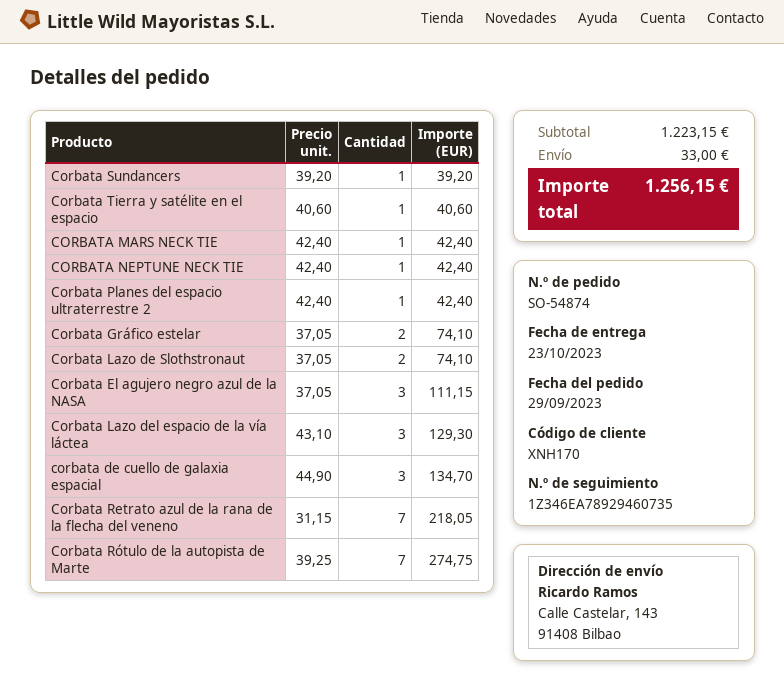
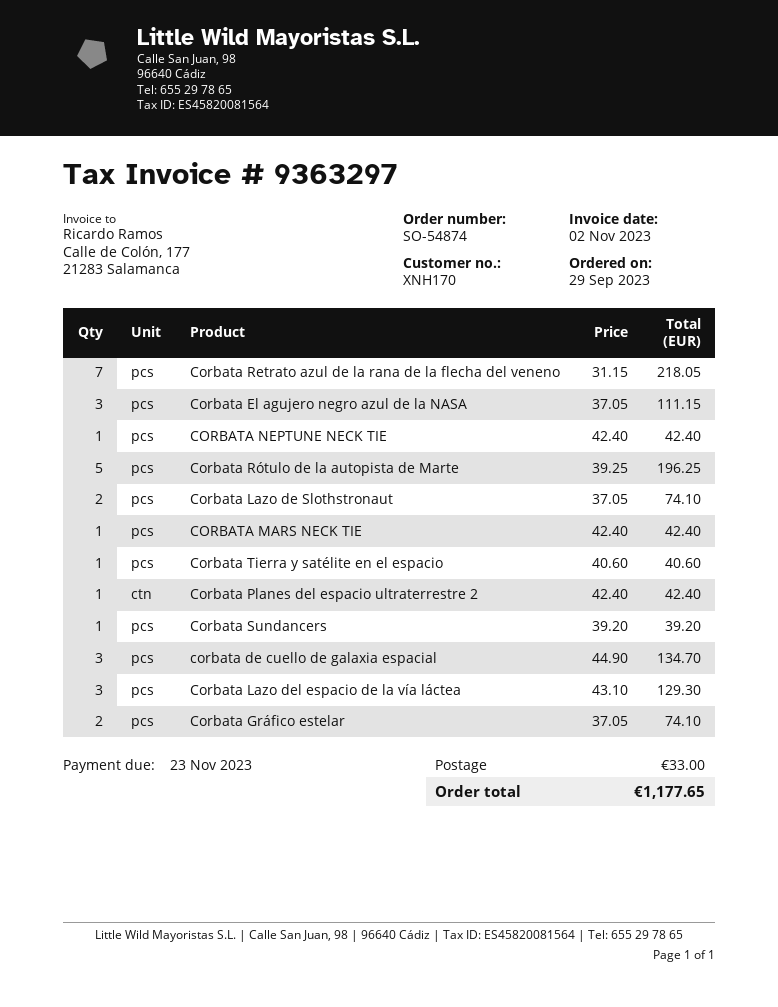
Corbata Rótulo de la autopista de Marte: 7 x 39.25 = 274.75 -> 5 x 39.25 = 196.25
total: 1256.15 -> 1177.65

